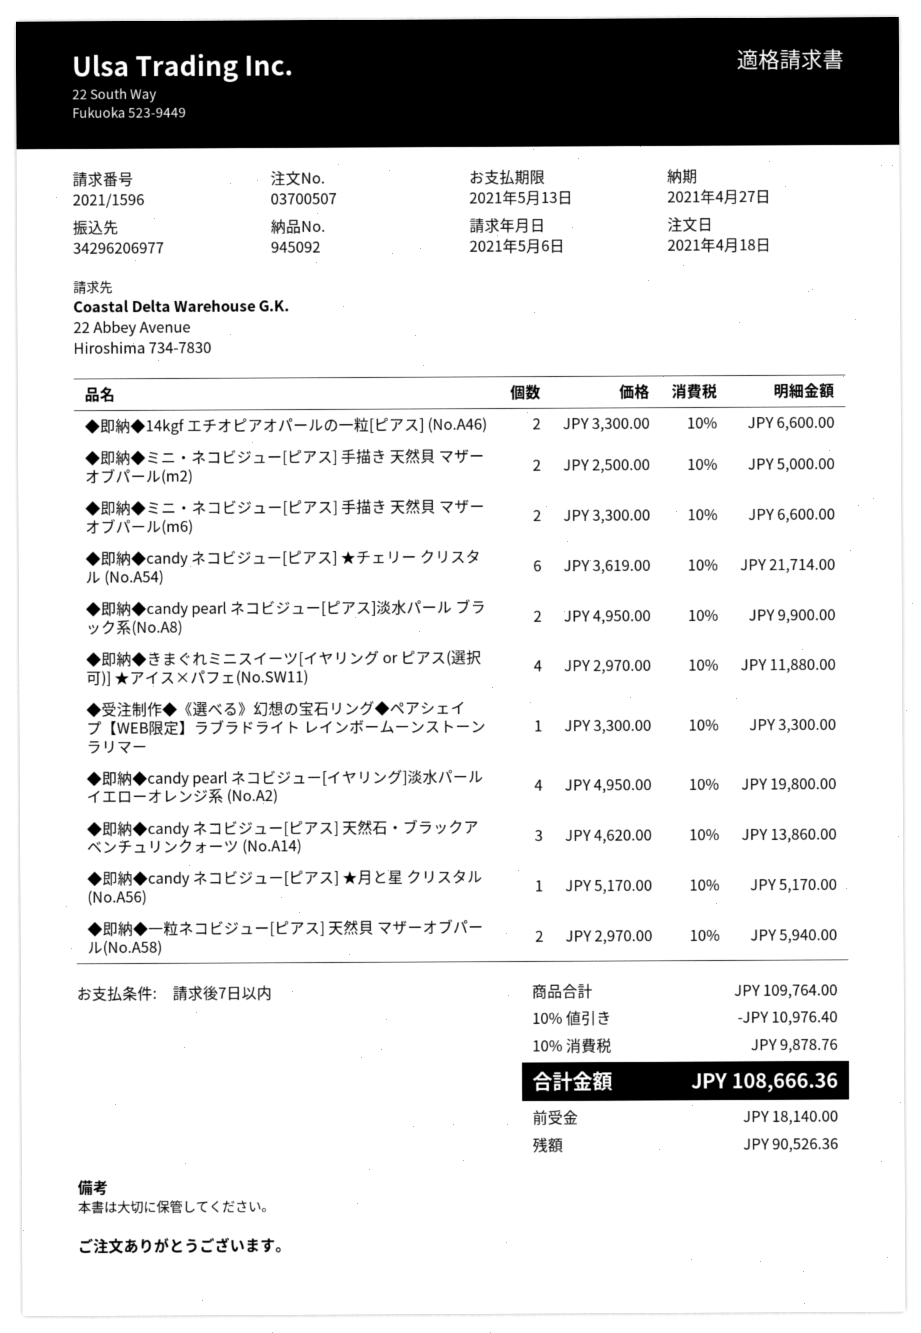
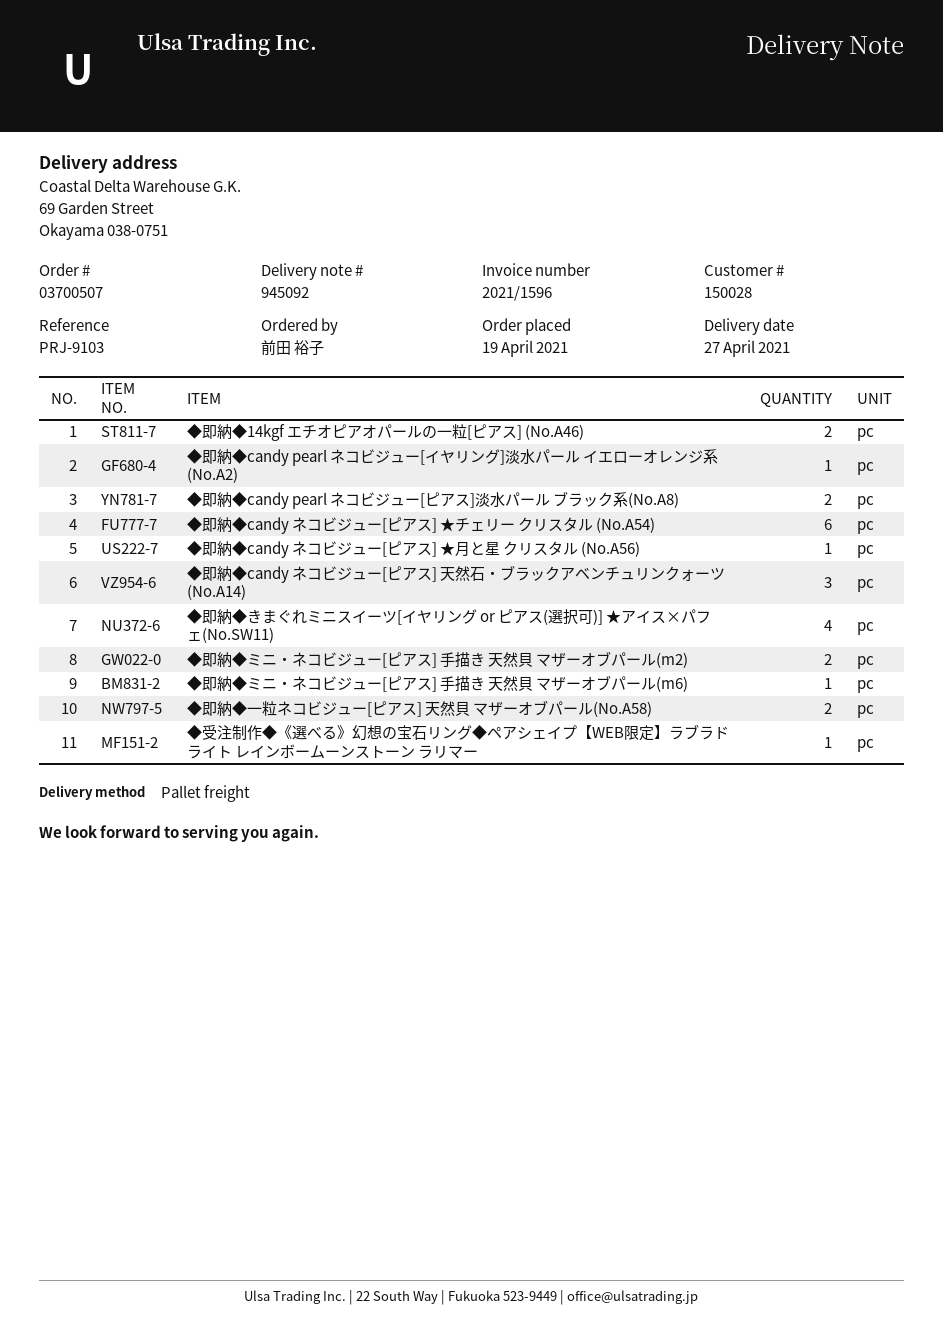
order date: 2021-04-18 -> 2021-04-19
◆即納◆ミニ・ネコビジュー[ピアス] 手描き 天然貝 マザーオブパール(m6): 2 -> 1
◆即納◆candy pearl ネコビジュー[イヤリング]淡水パール イエローオレンジ系 (No.A2): 4 -> 1

